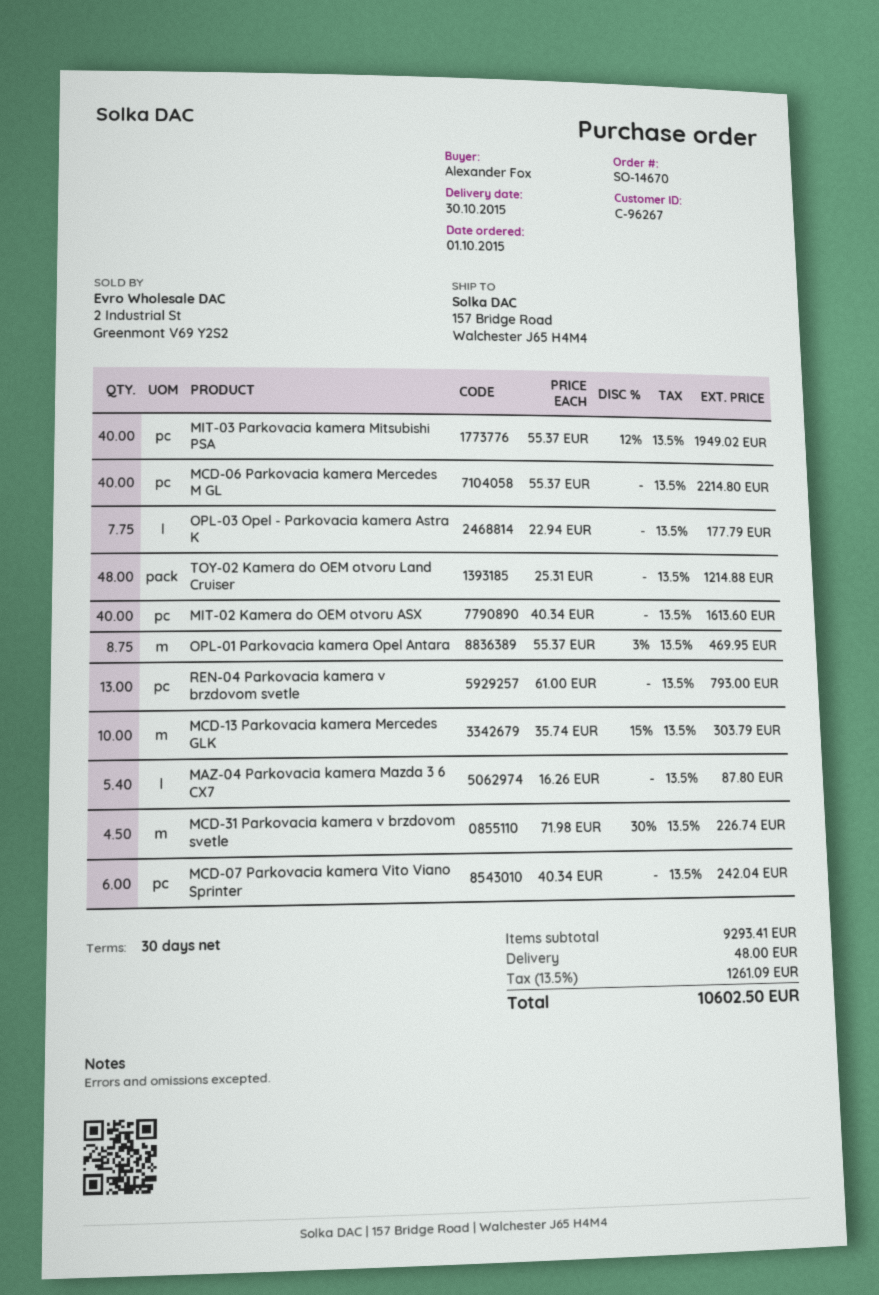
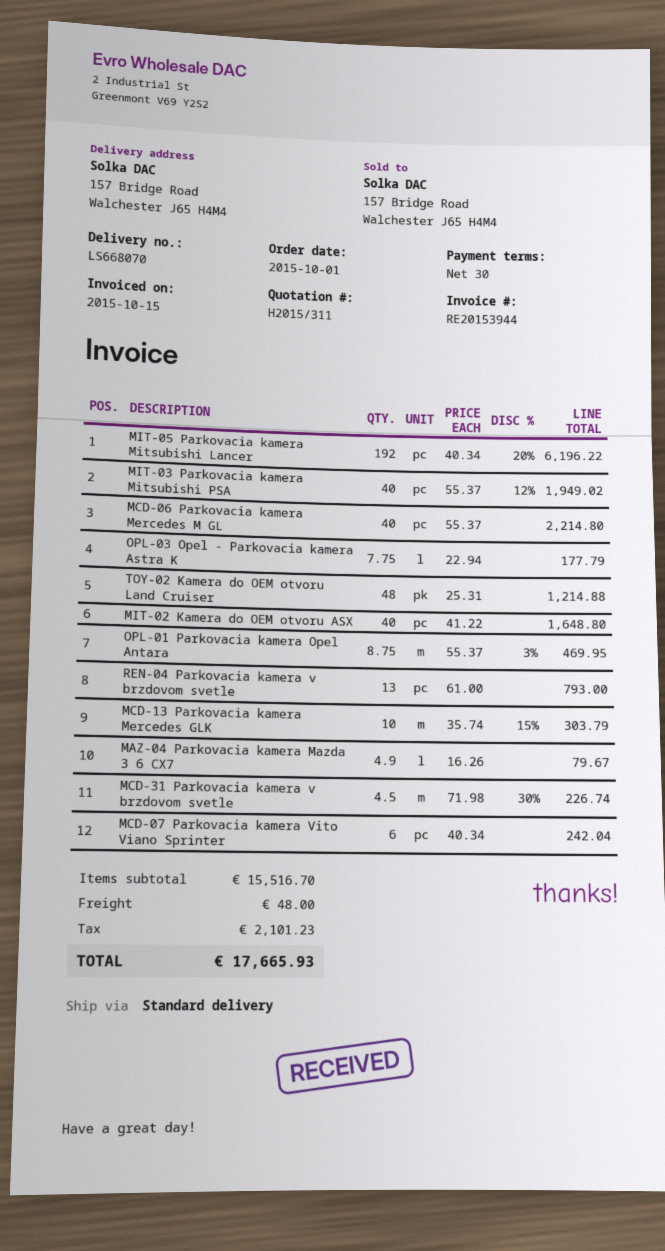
MIT-02 Kamera do OEM otvoru ASX: 40 x 40.34 = 1613.60 -> 40 x 41.22 = 1648.80
MAZ-04 Parkovacia kamera Mazda 3 6 CX7: 5.4 x 16.26 = 87.80 -> 4.9 x 16.26 = 79.67
MIT-05 Parkovacia kamera Mitsubishi Lancer: none -> 192 x 40.34 - 20% = 6196.22
subtotal: 9293.41 -> 15516.70
tax: 1261.09 -> 2101.23
total: 10602.50 -> 17665.93

